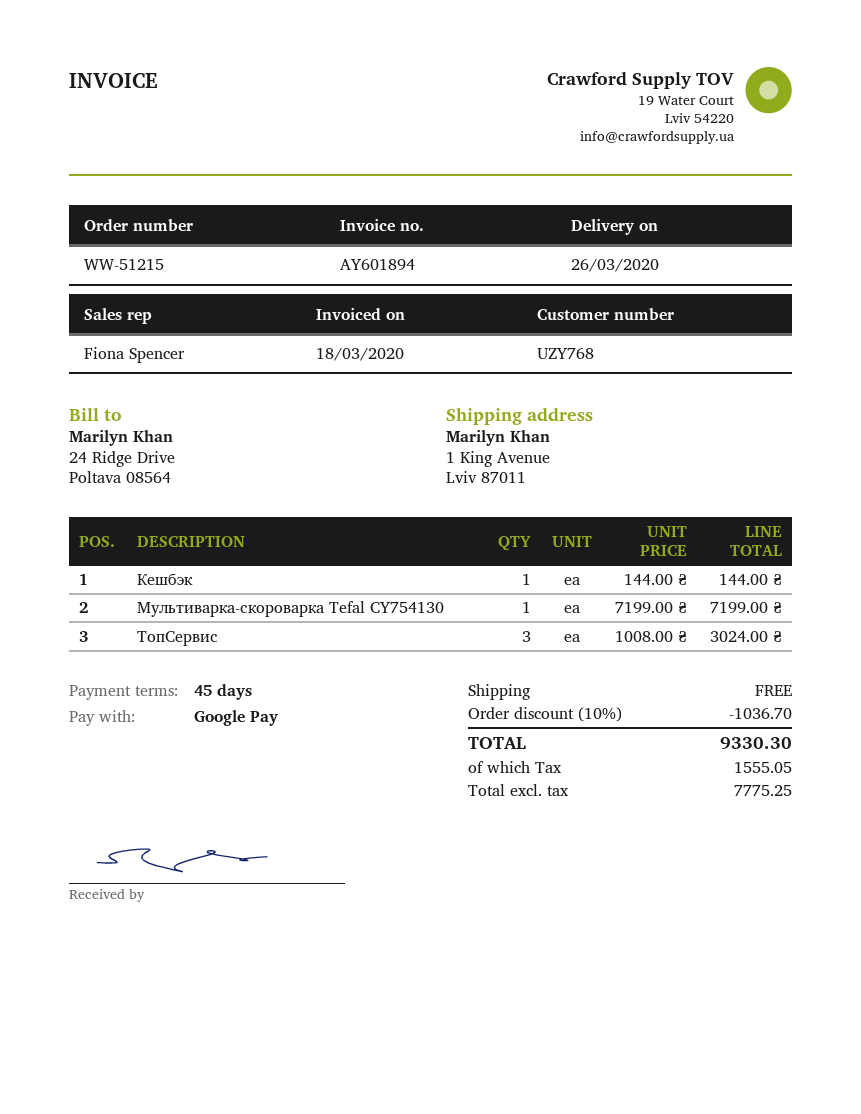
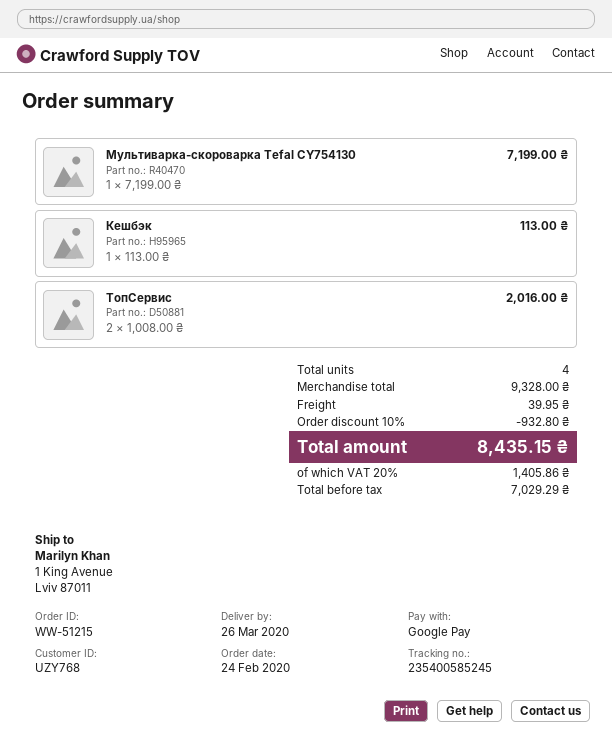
Кешбэк: 1 x 144.00 = 144.00 -> 1 x 113.00 = 113.00
ТопСервис: 3 x 1008.00 = 3024.00 -> 2 x 1008.00 = 2016.00
discount: 10% = 1036.70 -> 10% = 932.80
shipping: 0.00 -> 39.95
net: 7775.25 -> 7029.29
tax: 1555.05 -> 1405.86
total: 9330.30 -> 8435.15

